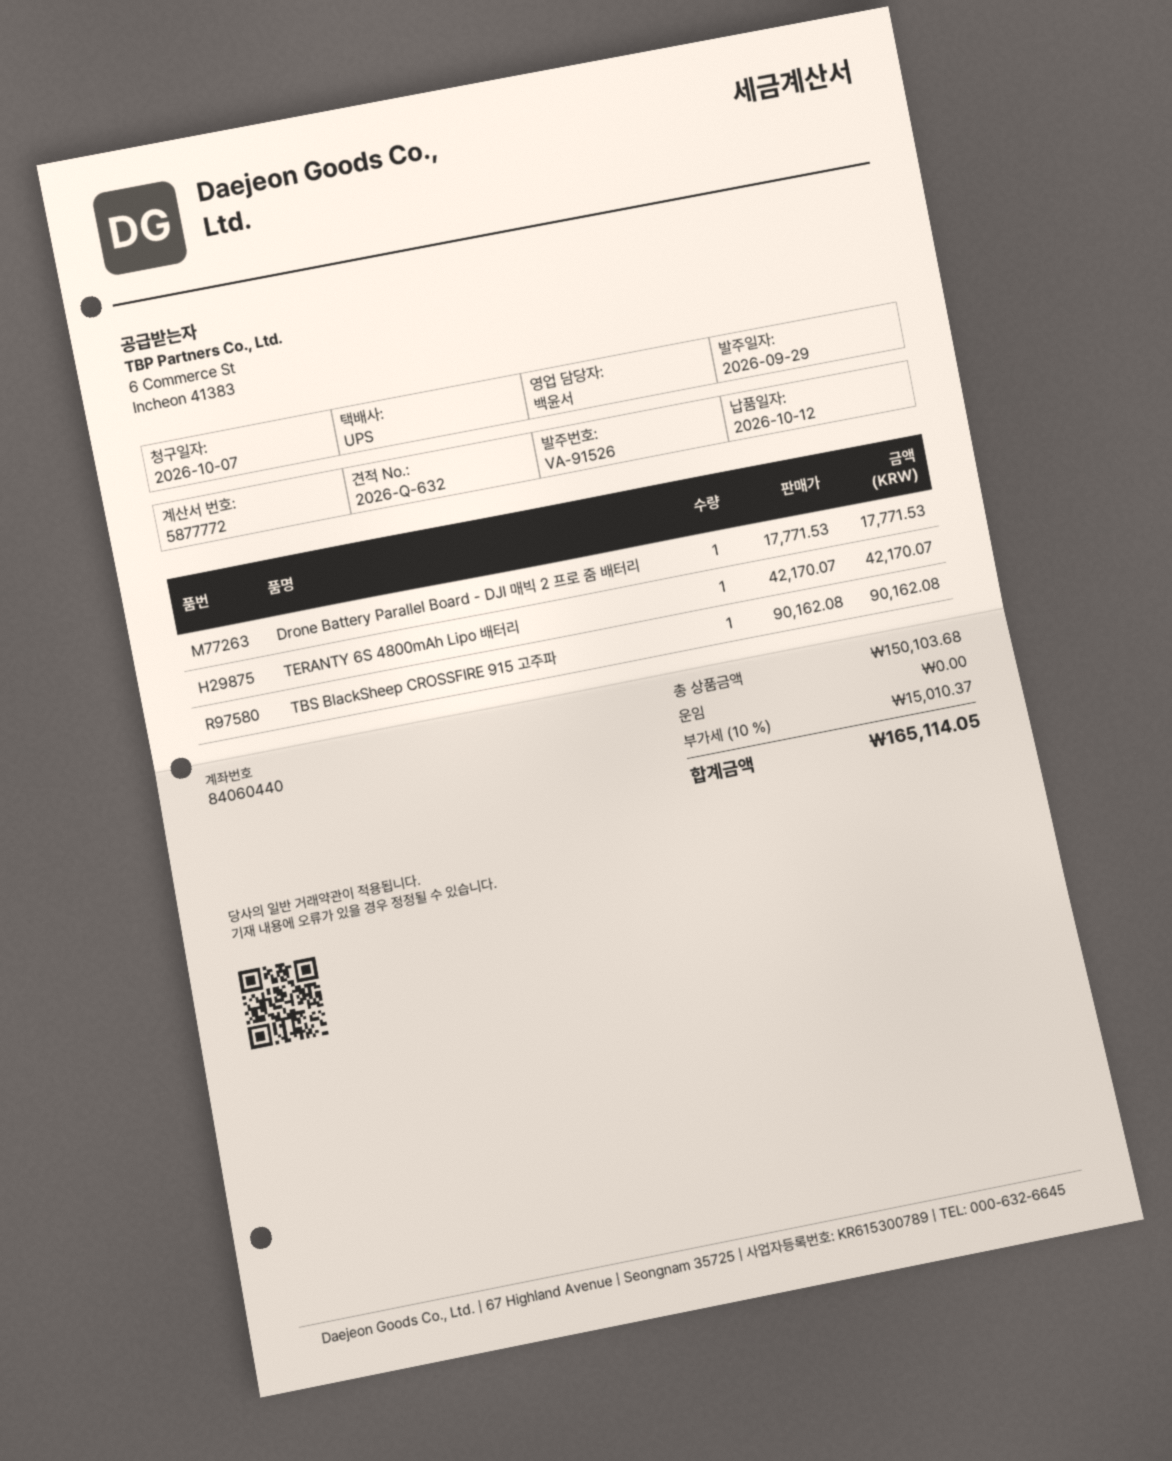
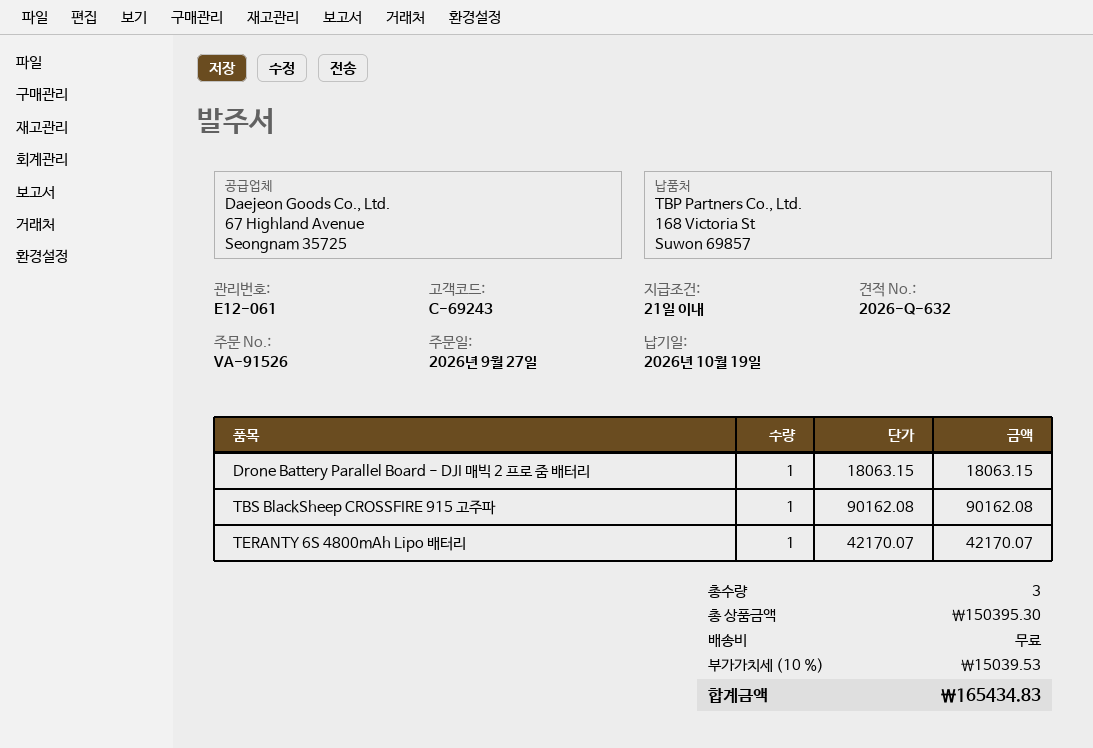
order date: 2026-09-29 -> 2026-09-27
delivery date: 2026-10-12 -> 2026-10-19
Drone Battery Parallel Board - DJI 매빅 2 프로 줌 배터리: 1 x 17771.53 = 17771.53 -> 1 x 18063.15 = 18063.15
subtotal: 150103.68 -> 150395.30
tax: 10% = 15010.37 -> 10% = 15039.53
total: 165114.05 -> 165434.83

